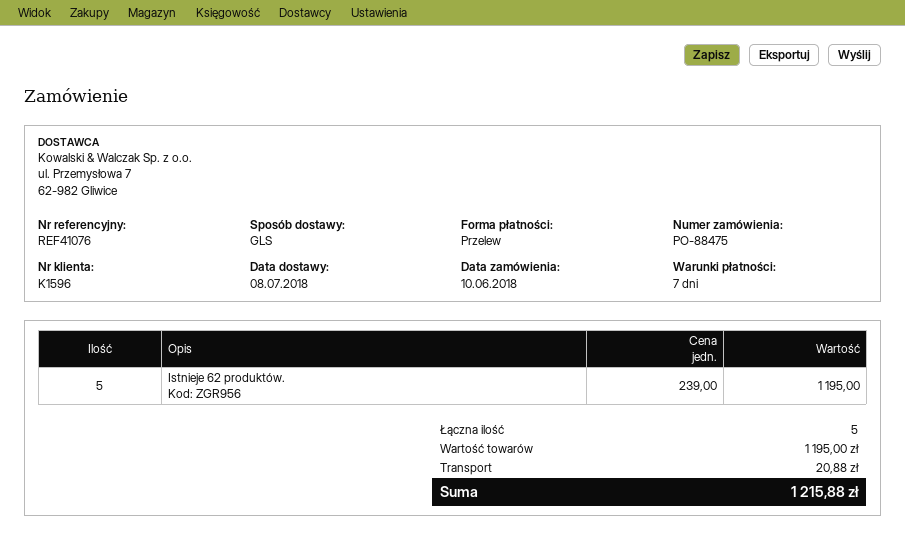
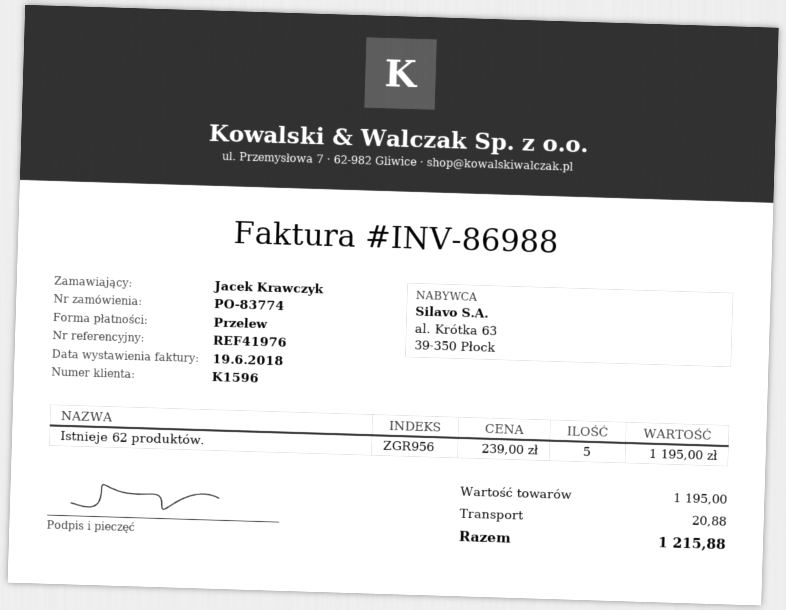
order number: PO-88475 -> PO-83774
reference: REF41076 -> REF41976

